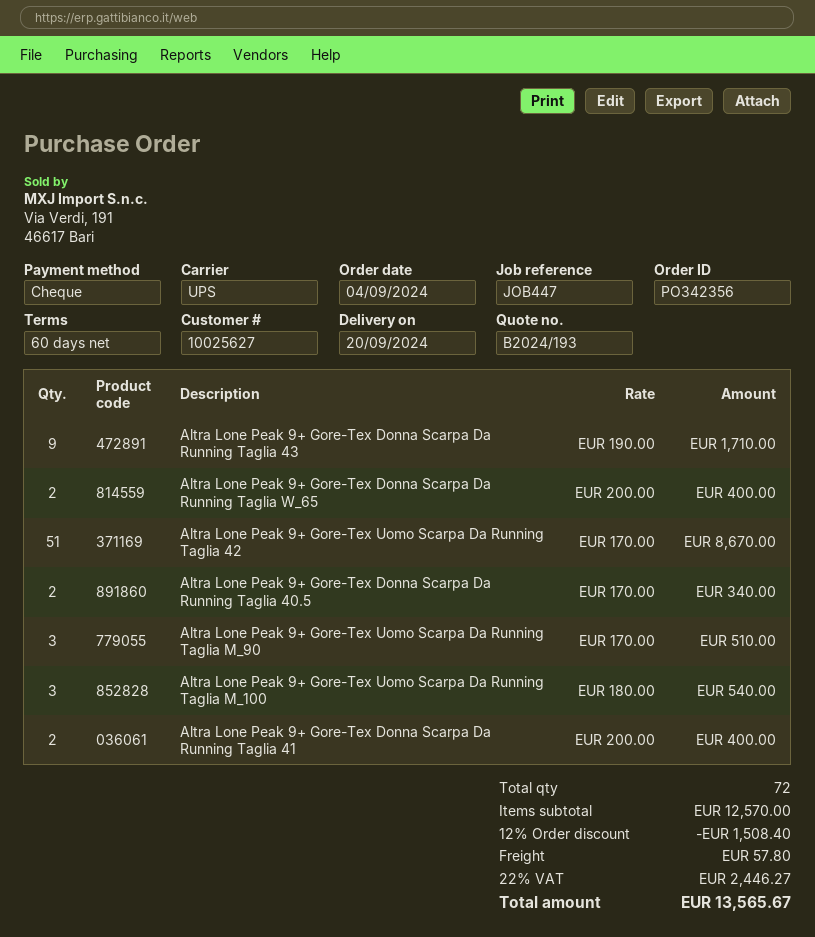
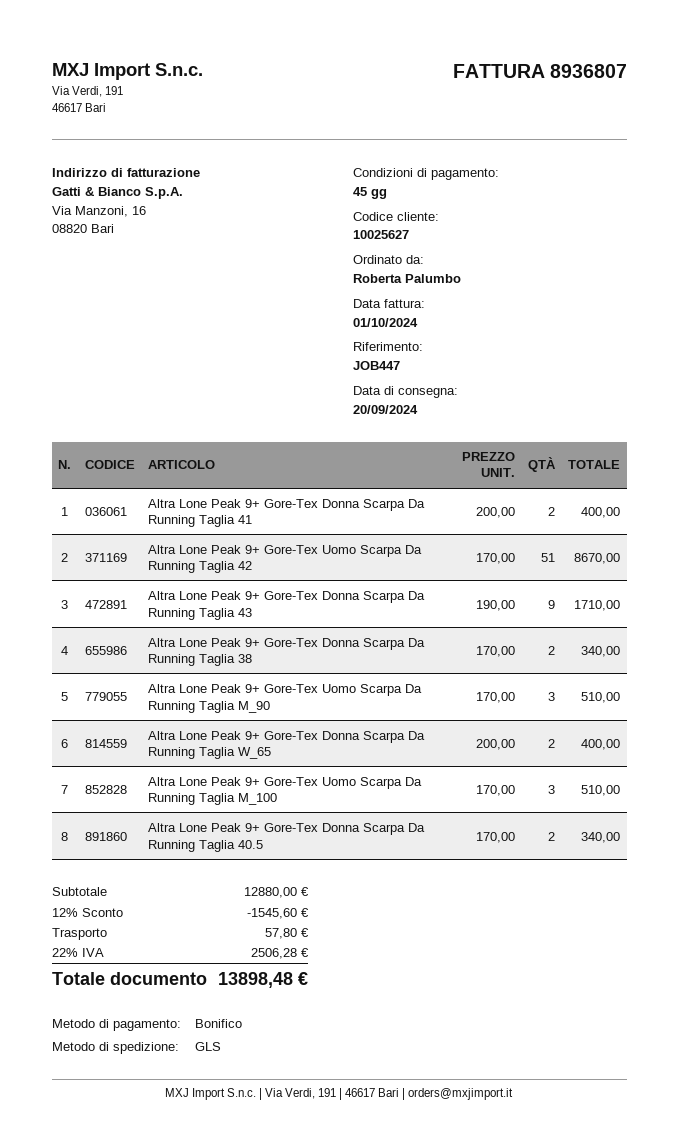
payment terms: 60 days -> 45 days
payment method: cheque -> bank transfer
shipping method: UPS -> GLS
Altra Lone Peak 9+ Gore-Tex Uomo Scarpa Da Running Taglia M_100: 3 x 180.00 = 540.00 -> 3 x 170.00 = 510.00
Altra Lone Peak 9+ Gore-Tex Donna Scarpa Da Running Taglia 38: none -> 2 x 170.00 = 340.00
subtotal: 12570.00 -> 12880.00
discount: 12% = 1508.40 -> 12% = 1545.60
tax: 22% = 2446.27 -> 22% = 2506.28
total: 13565.67 -> 13898.48

